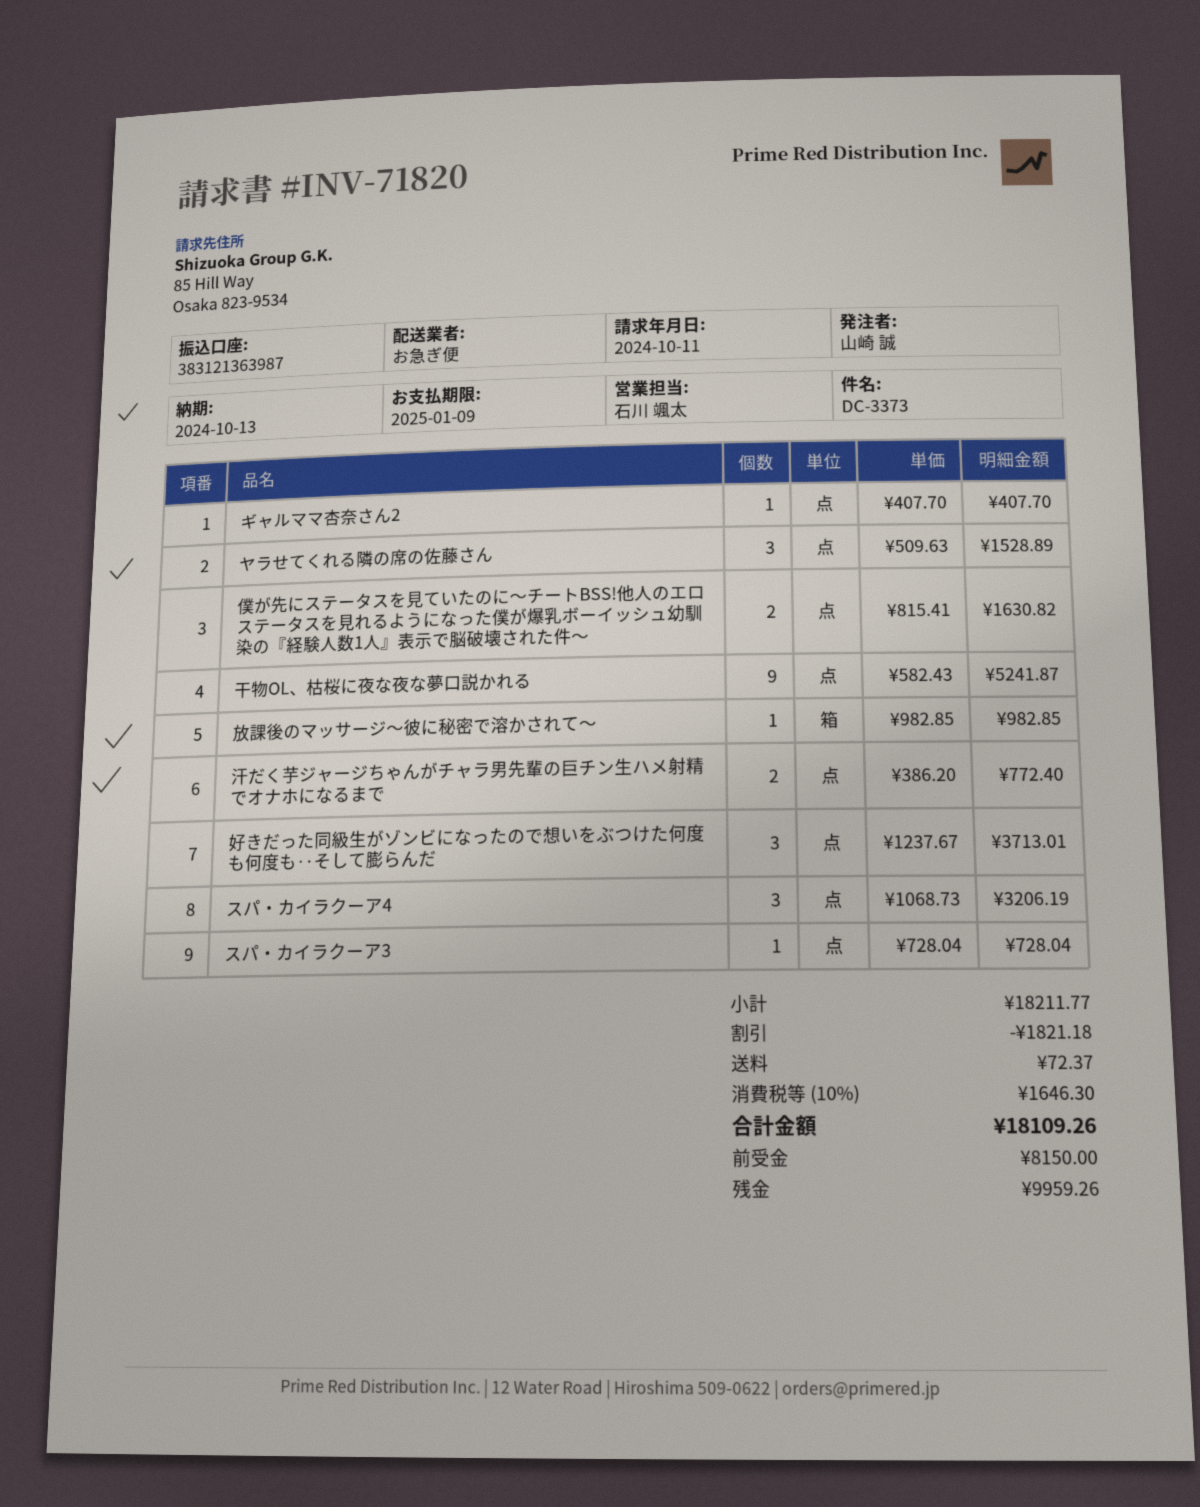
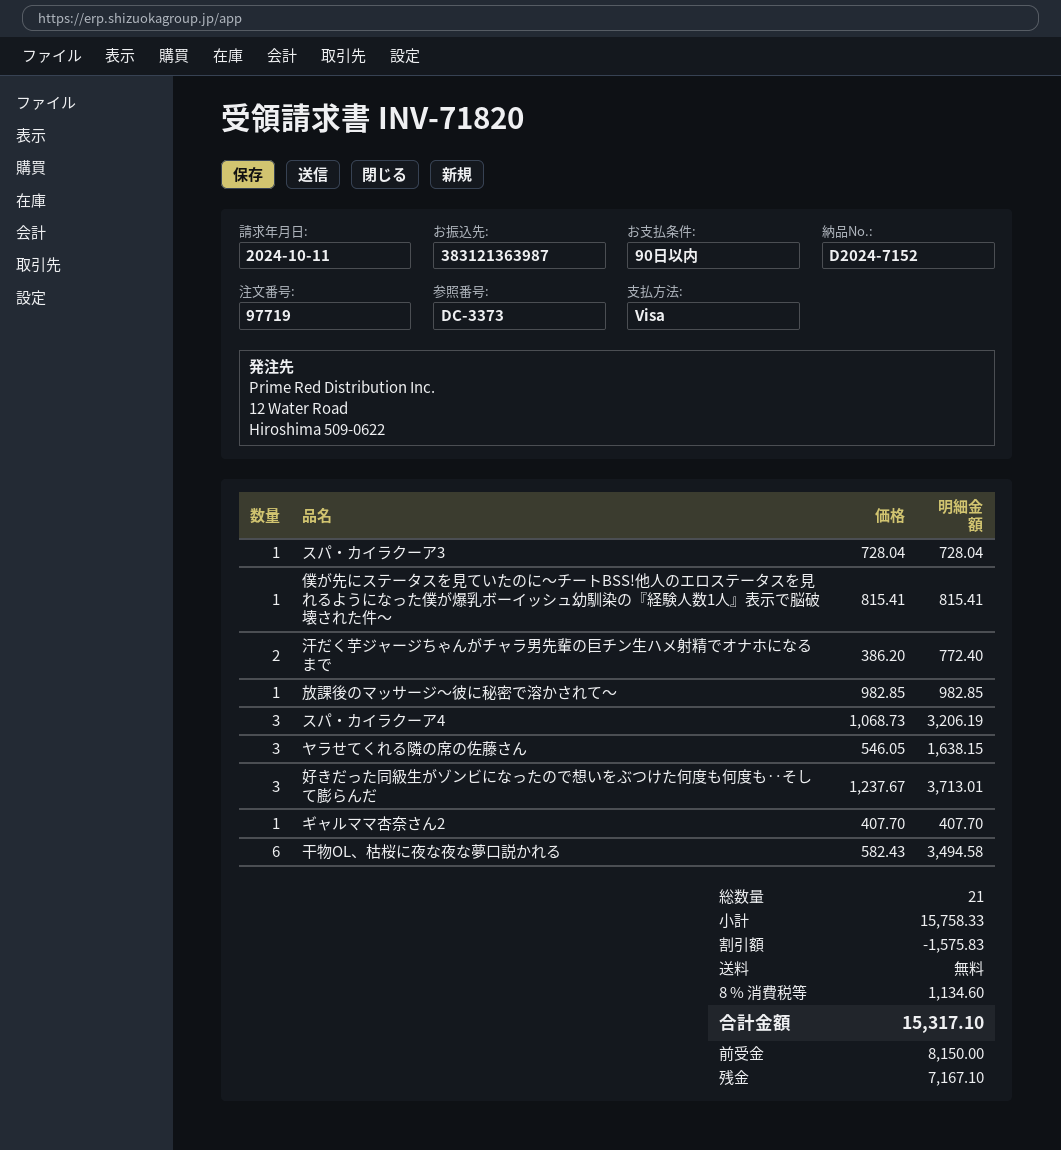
ヤラせてくれる隣の席の佐藤さん: 3 x 509.63 = 1528.89 -> 3 x 546.05 = 1638.15
僕が先にステータスを見ていたのに〜チートBSS!他人のエロステータスを見れるようになった僕が爆乳ボーイッシュ幼馴染の『経験人数1人』表示で脳破壊された件〜: 2 x 815.41 = 1630.82 -> 1 x 815.41 = 815.41
干物OL、枯桜に夜な夜な夢口説かれる: 9 x 582.43 = 5241.87 -> 6 x 582.43 = 3494.58
subtotal: 18211.77 -> 15758.33
discount: 1821.18 -> 1575.83
shipping: 72.37 -> 0.00
tax: 10% = 1646.30 -> 8% = 1134.60
total: 18109.26 -> 15317.10
balance: 9959.26 -> 7167.10

